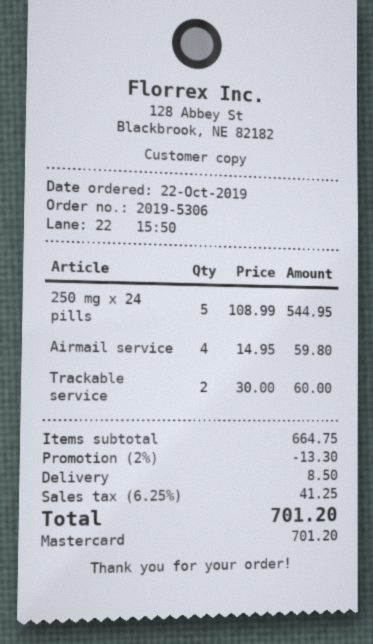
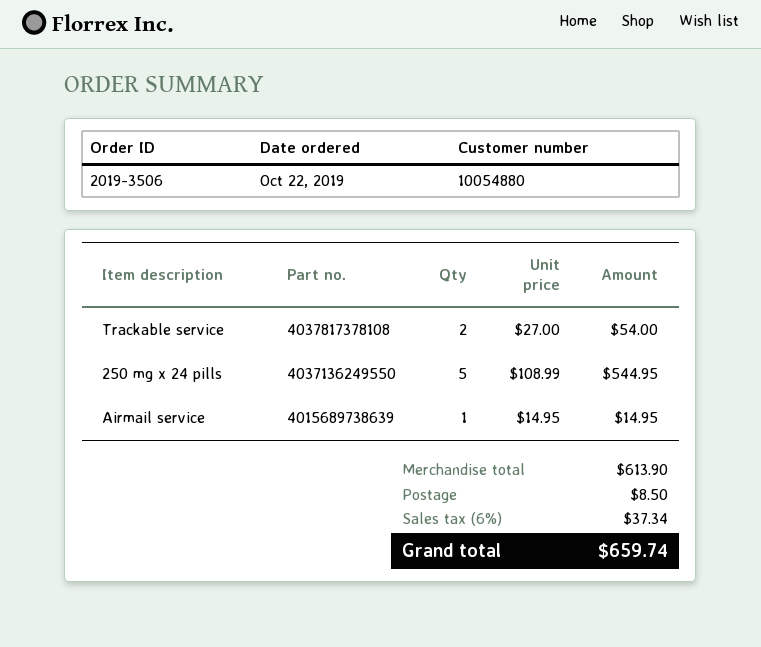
order number: 2019-5306 -> 2019-3506
Airmail service: 4 x 14.95 = 59.80 -> 1 x 14.95 = 14.95
Trackable service: 2 x 30.00 = 60.00 -> 2 x 27.00 = 54.00
subtotal: 664.75 -> 613.90
discount: 2% = 13.30 -> none
tax: 6.25% = 41.25 -> 6% = 37.34
total: 701.20 -> 659.74

